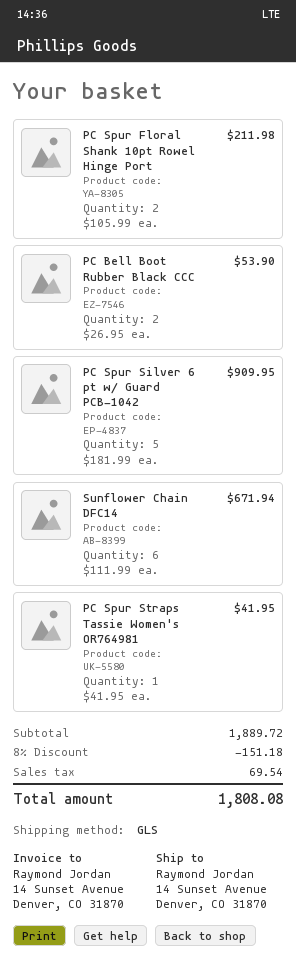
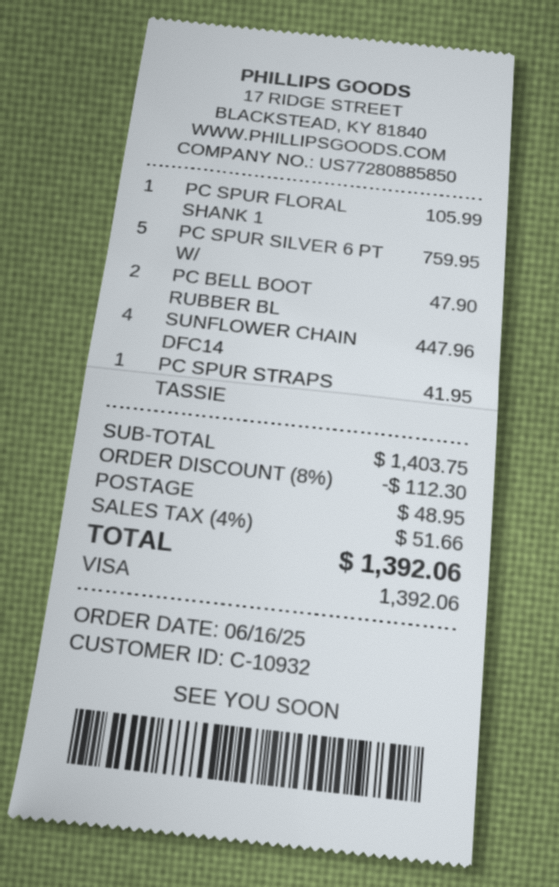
PC Spur Floral Shank 10pt Rowel Hinge Port: 2 for 211.98 -> 1 for 105.99
PC Bell Boot Rubber Black CCC: 2 for 53.90 -> 2 for 47.90
PC Spur Silver 6 pt w/ Guard PCB-1042: 5 for 909.95 -> 5 for 759.95
Sunflower Chain DFC14: 6 for 671.94 -> 4 for 447.96
subtotal: 1889.72 -> 1403.75
discount: 8% = 151.18 -> 8% = 112.30
shipping: none -> 48.95
tax: 69.54 -> 51.66
total: 1808.08 -> 1392.06

